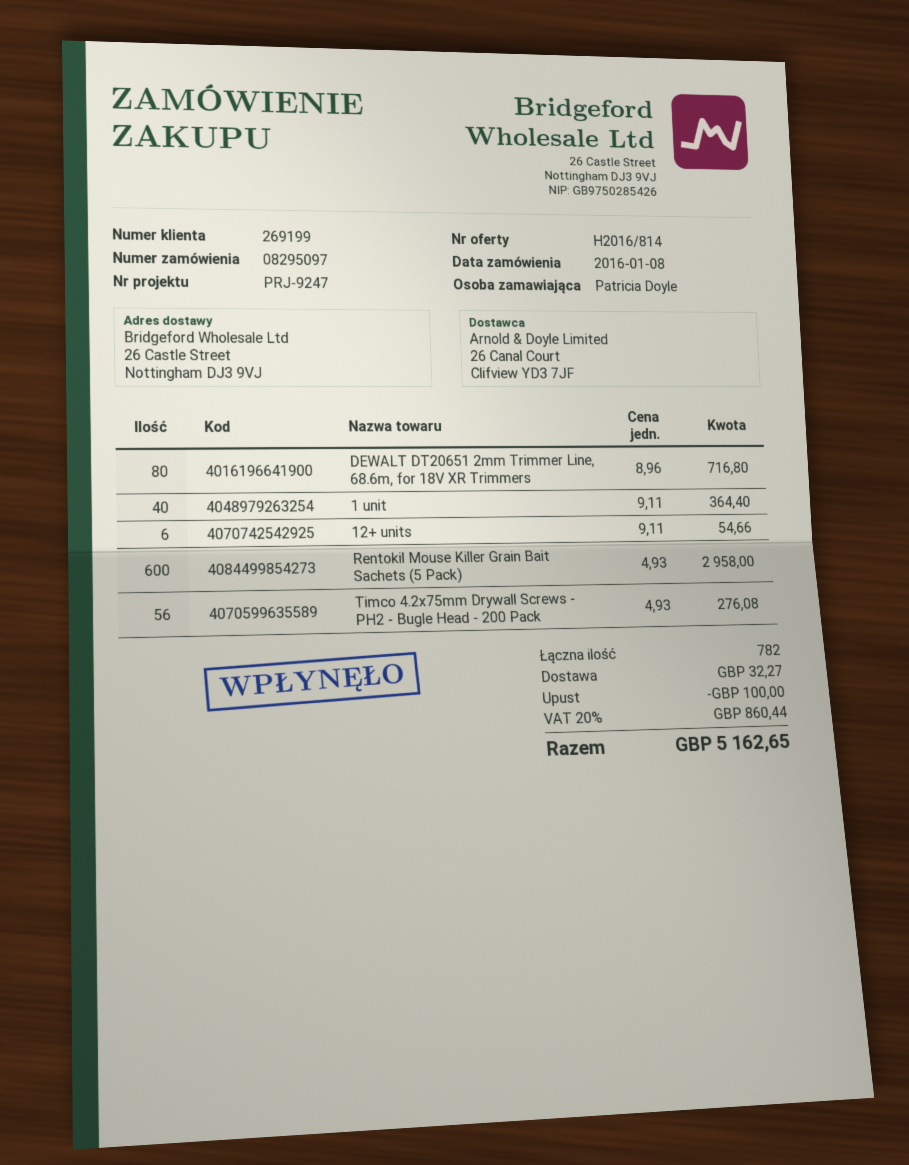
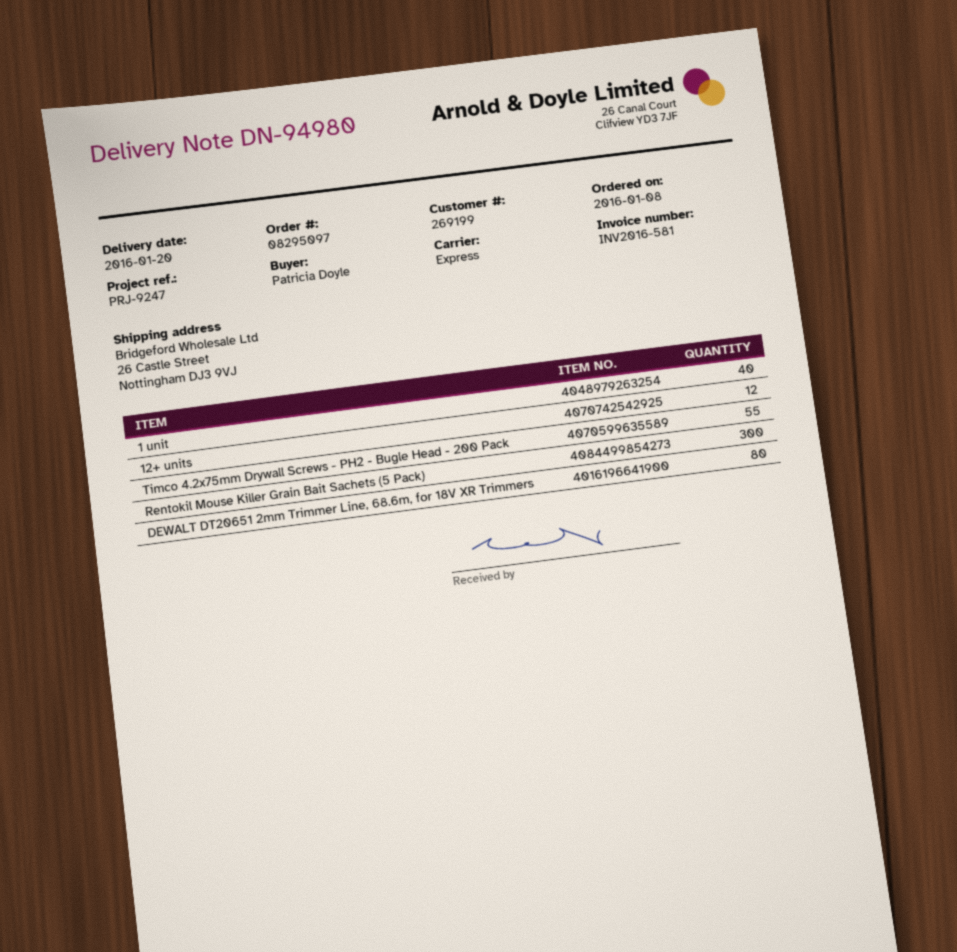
12+ units: 6 -> 12
Rentokil Mouse Killer Grain Bait Sachets (5 Pack): 600 -> 300
Timco 4.2x75mm Drywall Screws - PH2 - Bugle Head - 200 Pack: 56 -> 55

